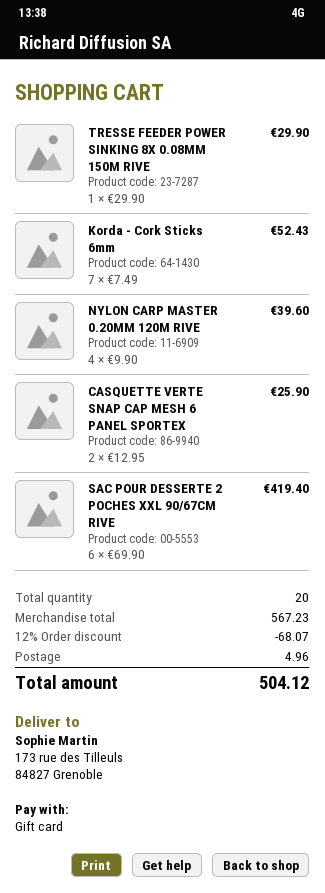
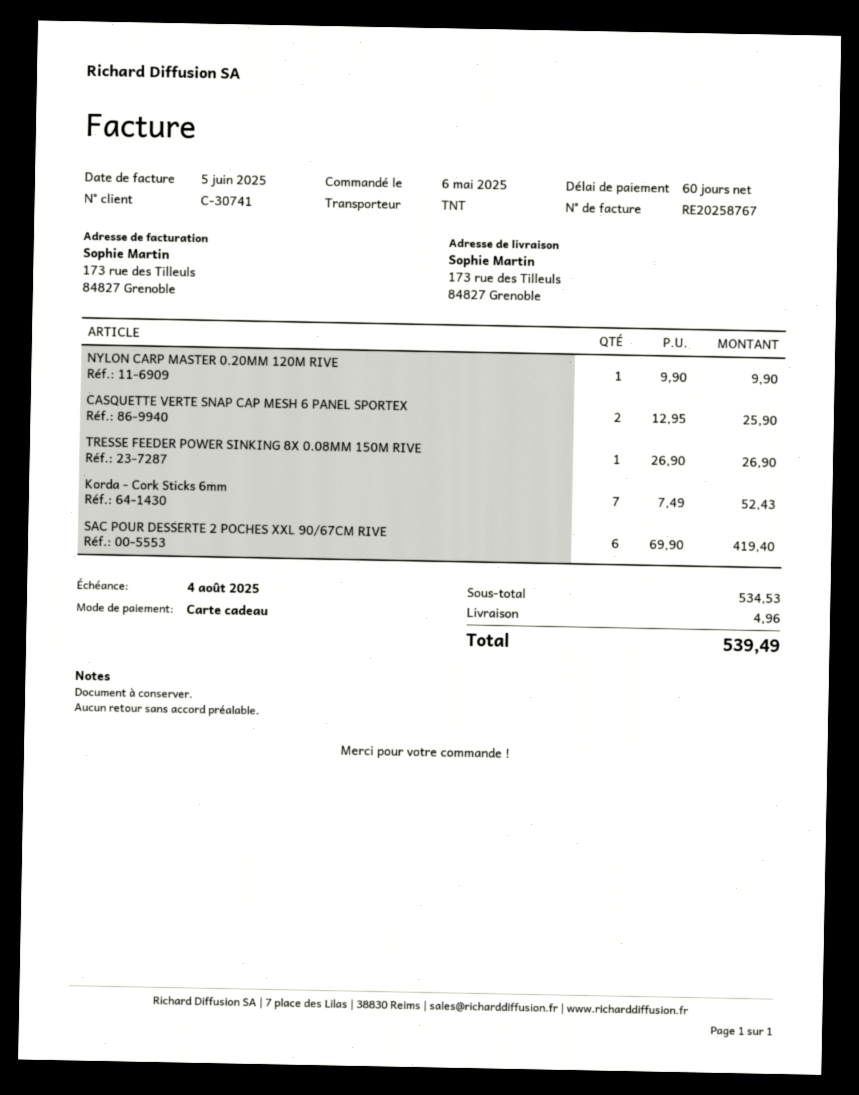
TRESSE FEEDER POWER SINKING 8X 0.08MM 150M RIVE: 1 x 29.90 = 29.90 -> 1 x 26.90 = 26.90
NYLON CARP MASTER 0.20MM 120M RIVE: 4 x 9.90 = 39.60 -> 1 x 9.90 = 9.90
subtotal: 567.23 -> 534.53
discount: 12% = 68.07 -> none
total: 504.12 -> 539.49

